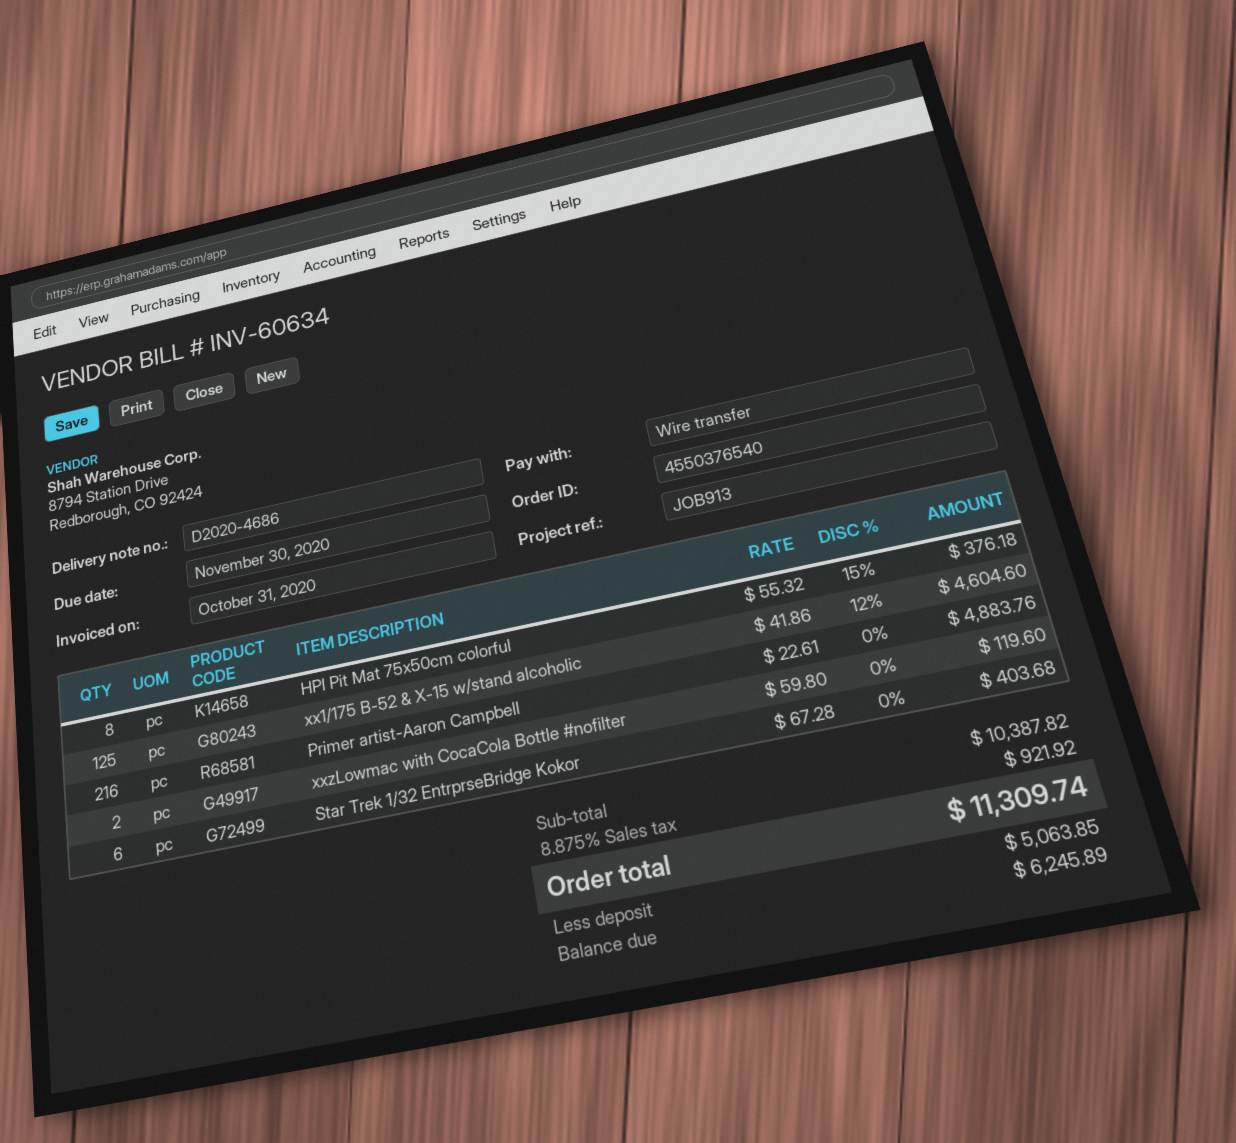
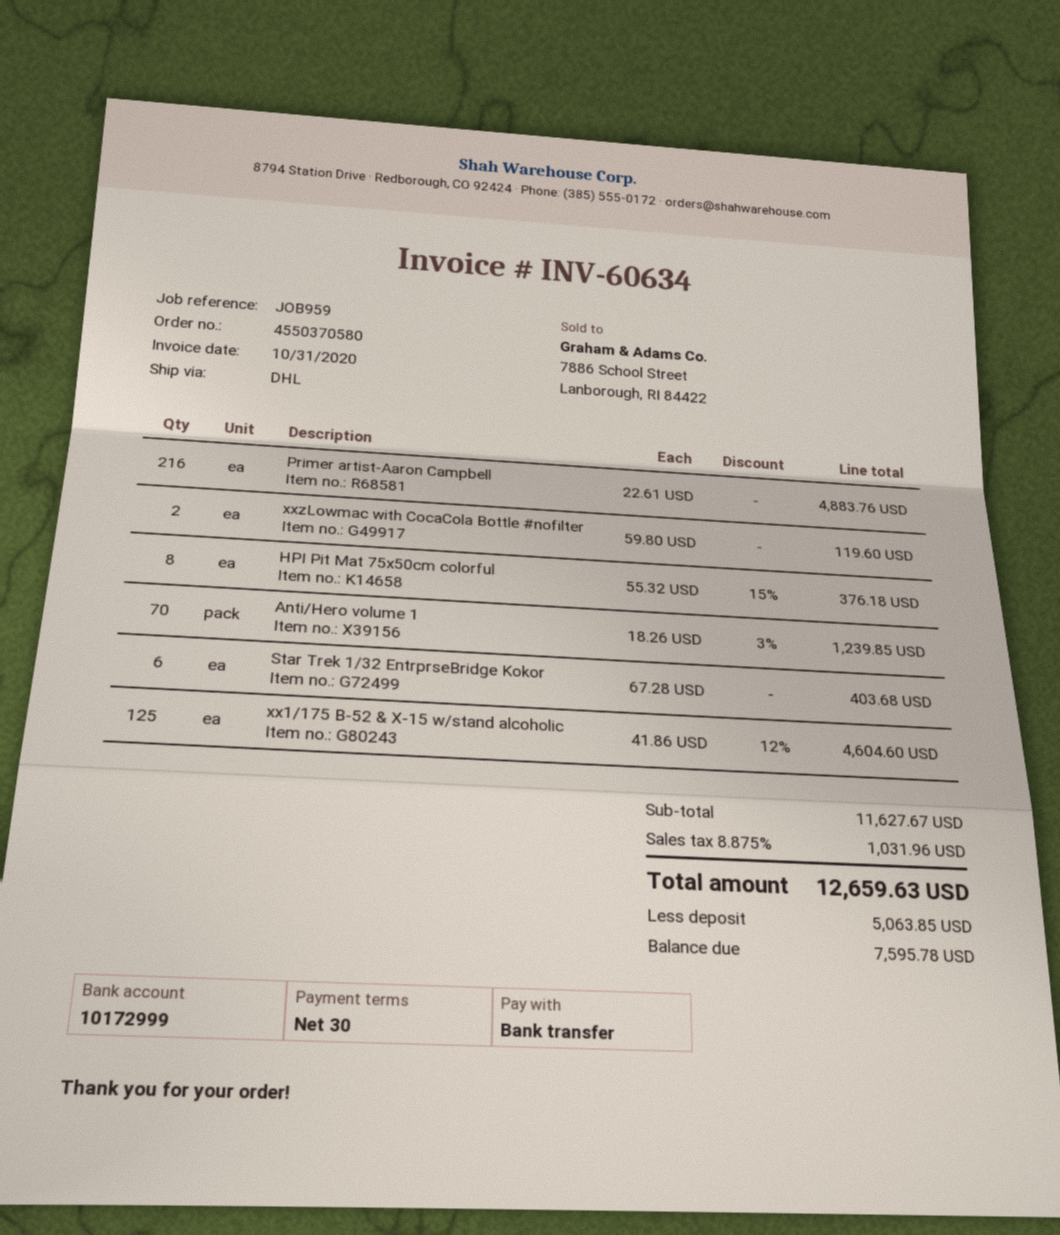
order number: 4550376540 -> 4550370580
reference: JOB913 -> JOB959
Anti/Hero volume 1: none -> 70 x 18.26 - 3% = 1239.85
subtotal: 10387.82 -> 11627.67
tax: 8.875% = 921.92 -> 8.875% = 1031.96
total: 11309.74 -> 12659.63
balance: 6245.89 -> 7595.78

